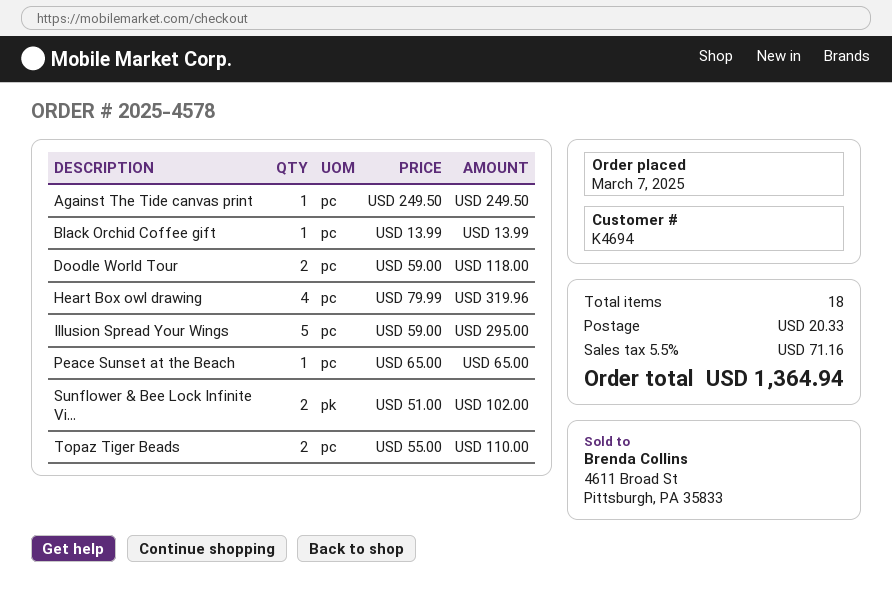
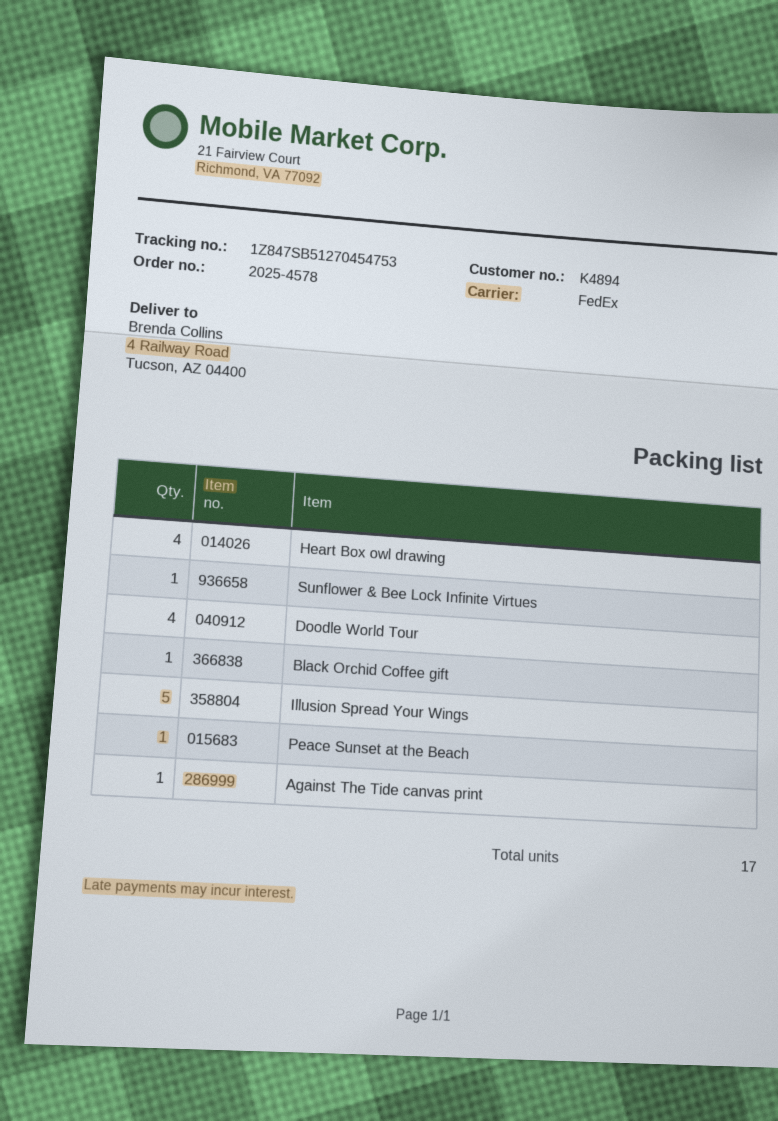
customer number: K4694 -> K4894
Doodle World Tour: 2 -> 4
Sunflower & Bee Lock Infinite Vi...: 2 -> 1
Topaz Tiger Beads: 2 -> none
total quantity: 18 -> 17

